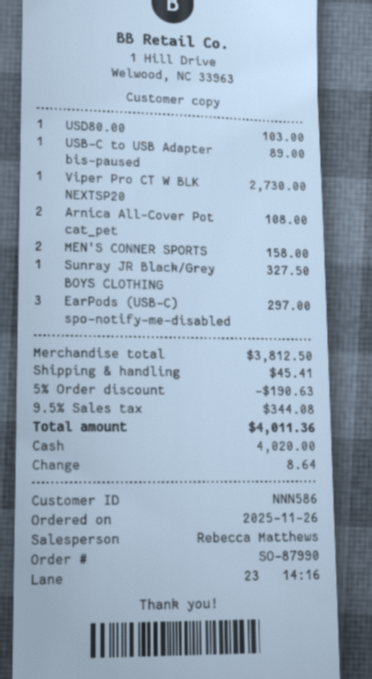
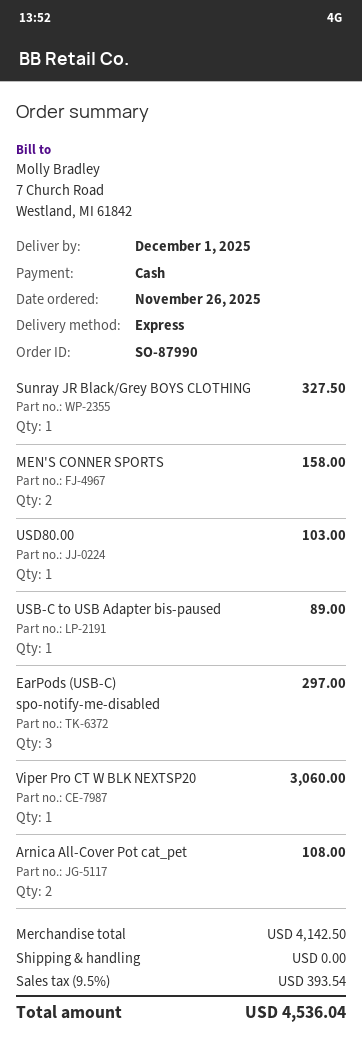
Viper Pro CT W BLK NEXTSP20: 1 for 2730.00 -> 1 for 3060.00
subtotal: 3812.50 -> 4142.50
discount: 5% = 190.63 -> none
shipping: 45.41 -> 0.00
tax: 9.5% = 344.08 -> 9.5% = 393.54
total: 4011.36 -> 4536.04

